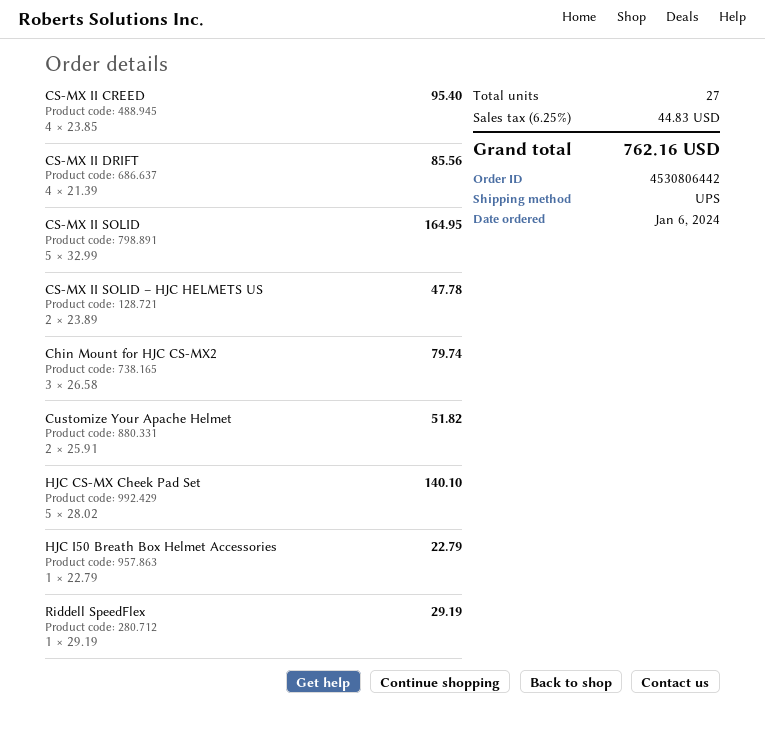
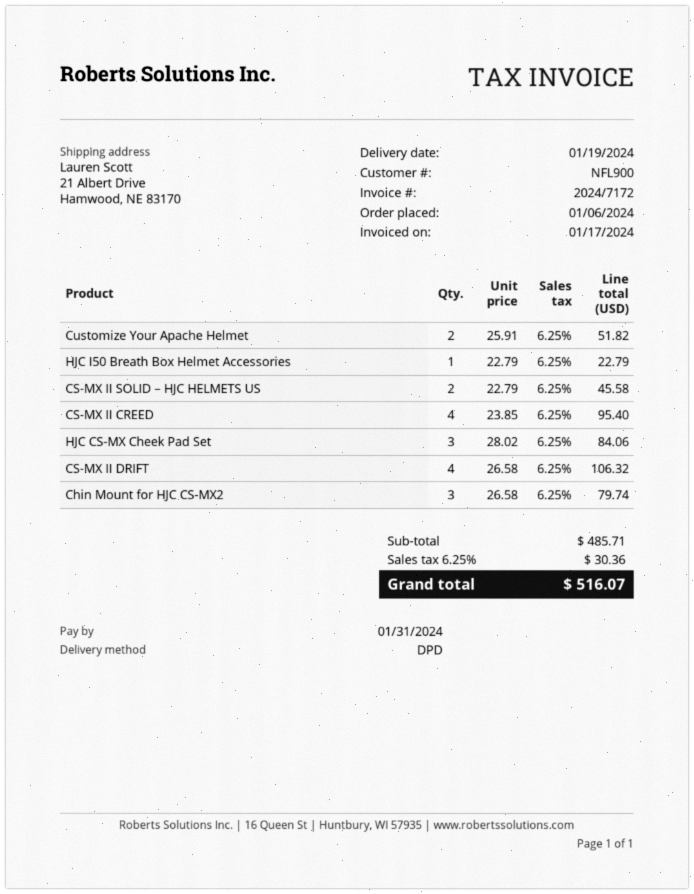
shipping method: UPS -> DPD
CS-MX II DRIFT: 4 x 21.39 = 85.56 -> 4 x 26.58 = 106.32
CS-MX II SOLID: 5 x 32.99 = 164.95 -> none
CS-MX II SOLID – HJC HELMETS US: 2 x 23.89 = 47.78 -> 2 x 22.79 = 45.58
HJC CS-MX Cheek Pad Set: 5 x 28.02 = 140.10 -> 3 x 28.02 = 84.06
Riddell SpeedFlex: 1 x 29.19 = 29.19 -> none
tax: 6.25% = 44.83 -> 6.25% = 30.36
total: 762.16 -> 516.07

